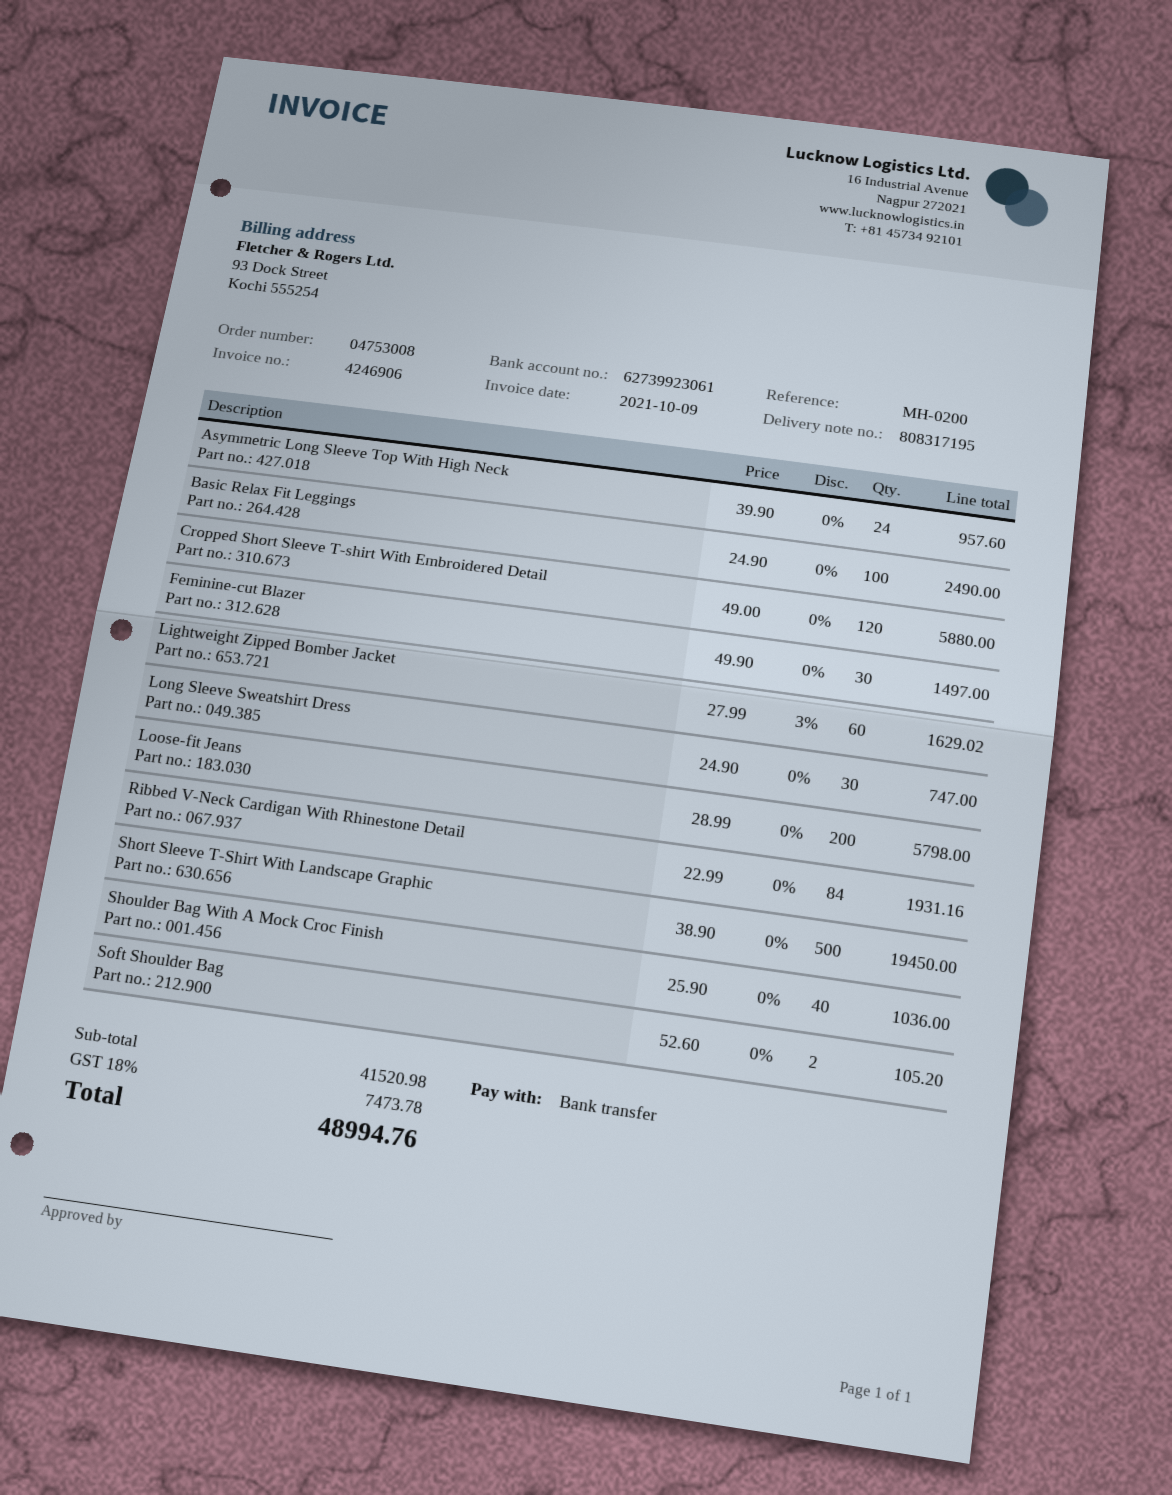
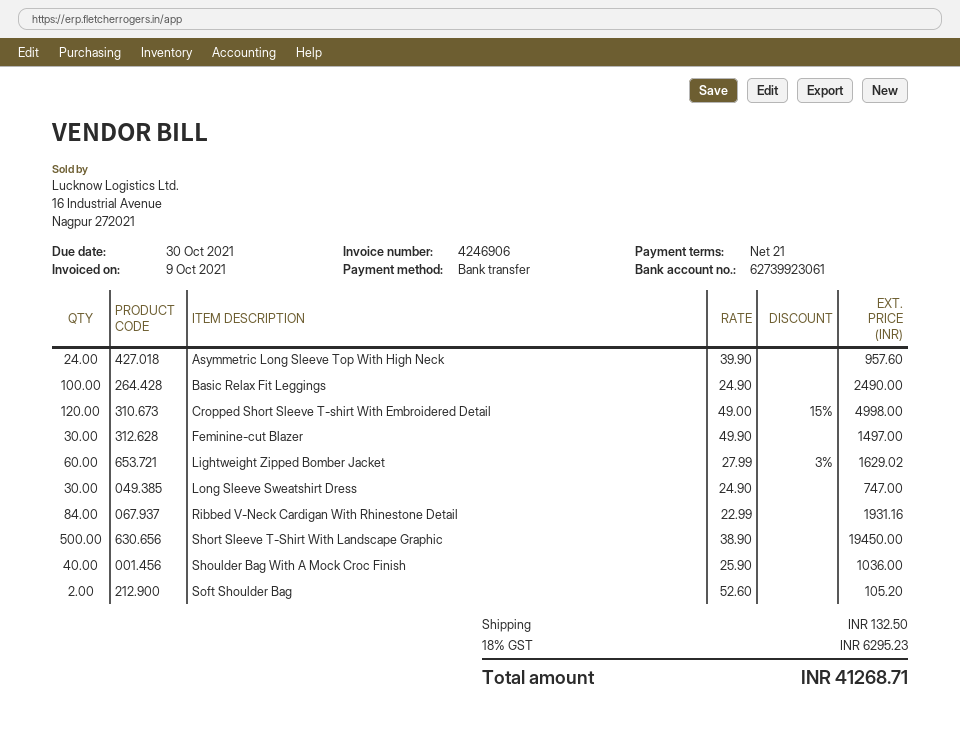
Cropped Short Sleeve T-shirt With Embroidered Detail: 120 x 49.00 = 5880.00 -> 120 x 49.00 - 15% = 4998.00
Loose-fit Jeans: 200 x 28.99 = 5798.00 -> none
shipping: none -> 132.50
tax: 18% = 7473.78 -> 18% = 6295.23
total: 48994.76 -> 41268.71

